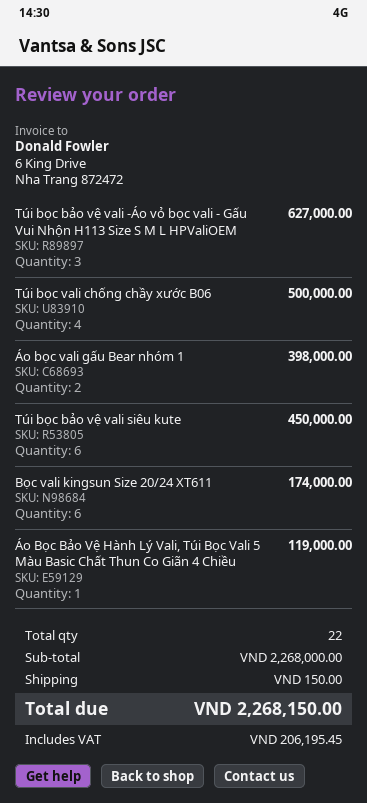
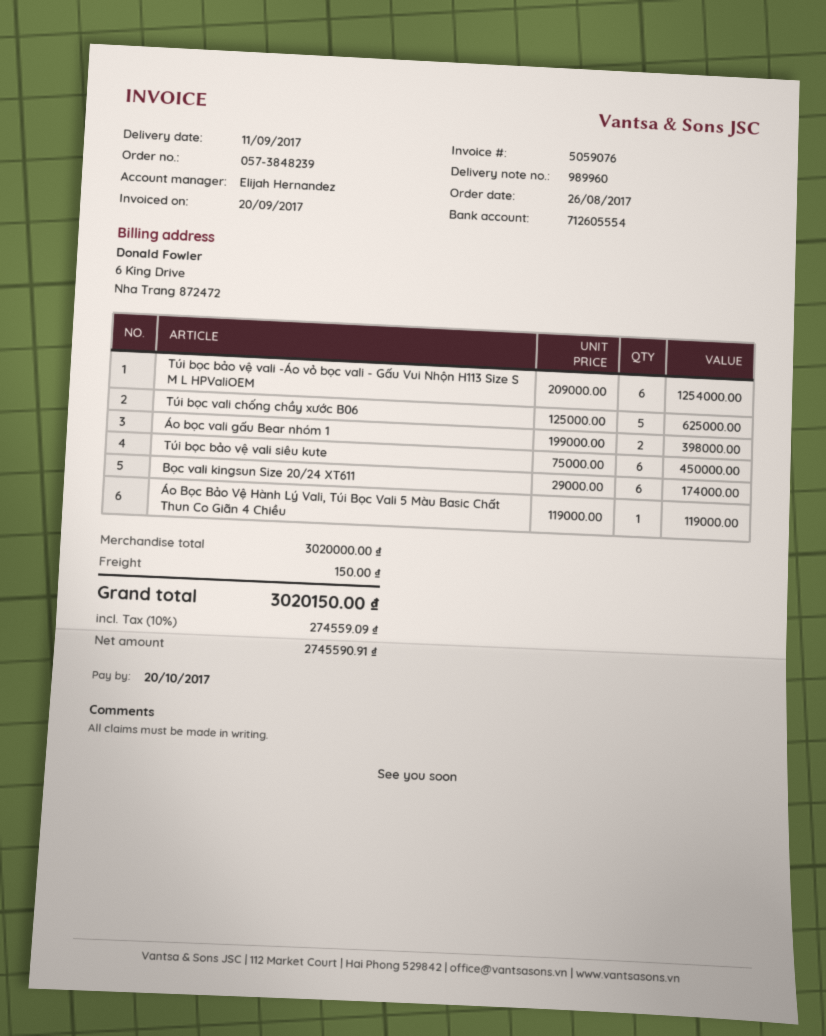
Túi bọc bảo vệ vali -Áo vỏ bọc vali - Gấu Vui Nhộn H113 Size S M L HPValiOEM: 3 for 627000.00 -> 6 for 1254000.00
Túi bọc vali chống chầy xước B06: 4 for 500000.00 -> 5 for 625000.00
subtotal: 2268000.00 -> 3020000.00
tax: 206195.45 -> 274559.09
total: 2268150.00 -> 3020150.00

